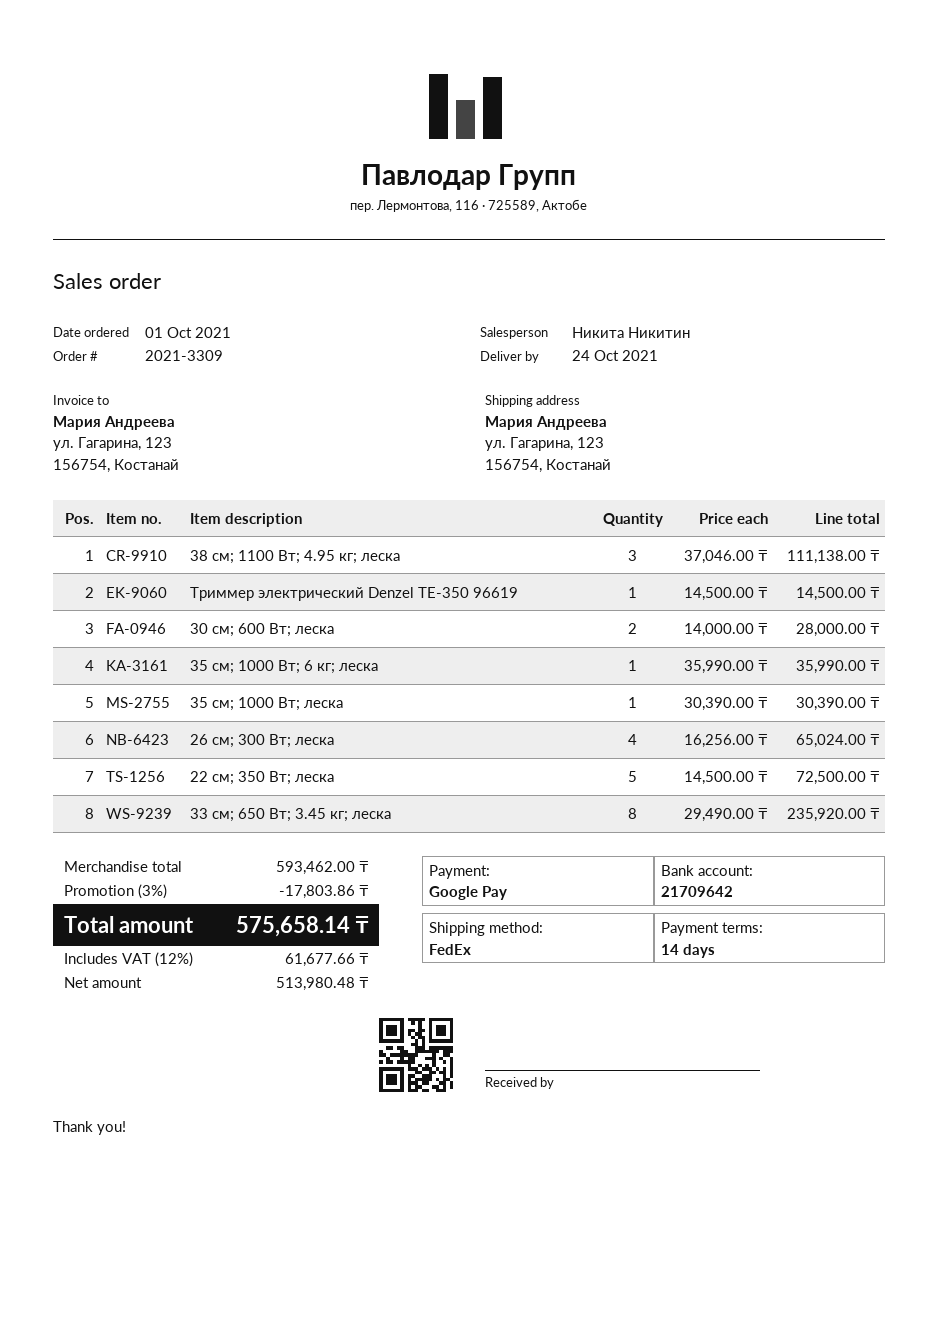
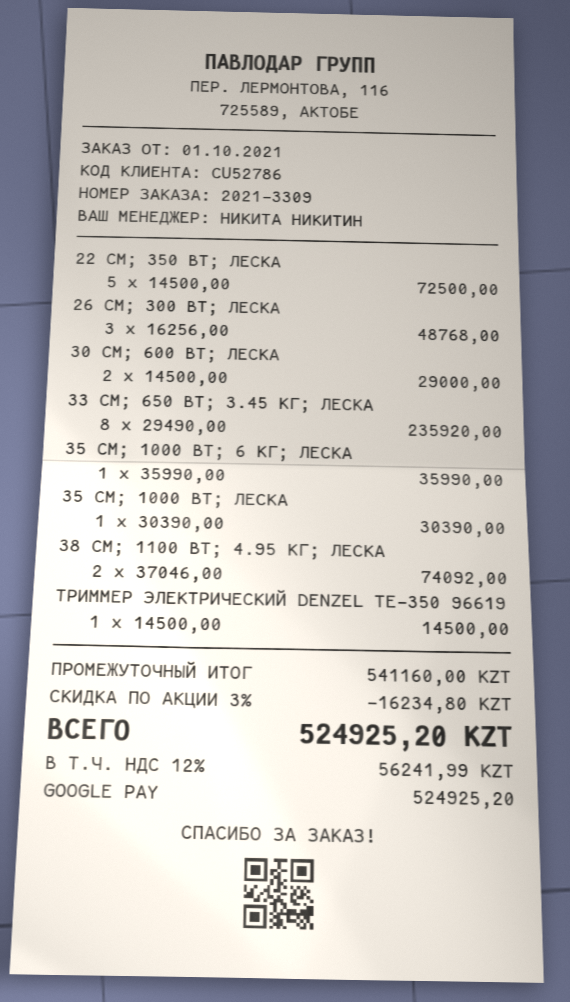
38 см; 1100 Вт; 4.95 кг; леска: 3 x 37046.00 = 111138.00 -> 2 x 37046.00 = 74092.00
30 см; 600 Вт; леска: 2 x 14000.00 = 28000.00 -> 2 x 14500.00 = 29000.00
26 см; 300 Вт; леска: 4 x 16256.00 = 65024.00 -> 3 x 16256.00 = 48768.00
subtotal: 593462.00 -> 541160.00
discount: 3% = 17803.86 -> 3% = 16234.80
tax: 12% = 61677.66 -> 12% = 56241.99
total: 575658.14 -> 524925.20

